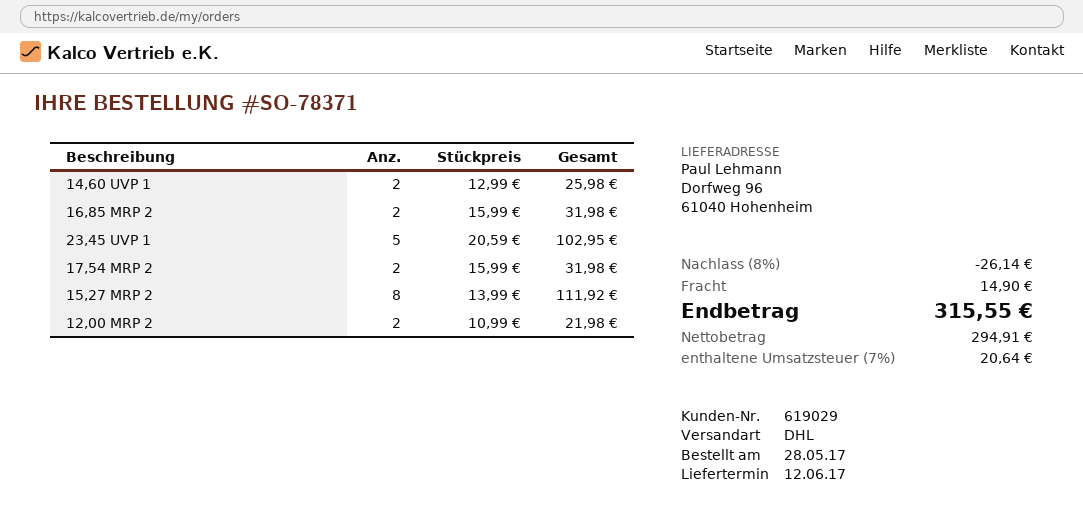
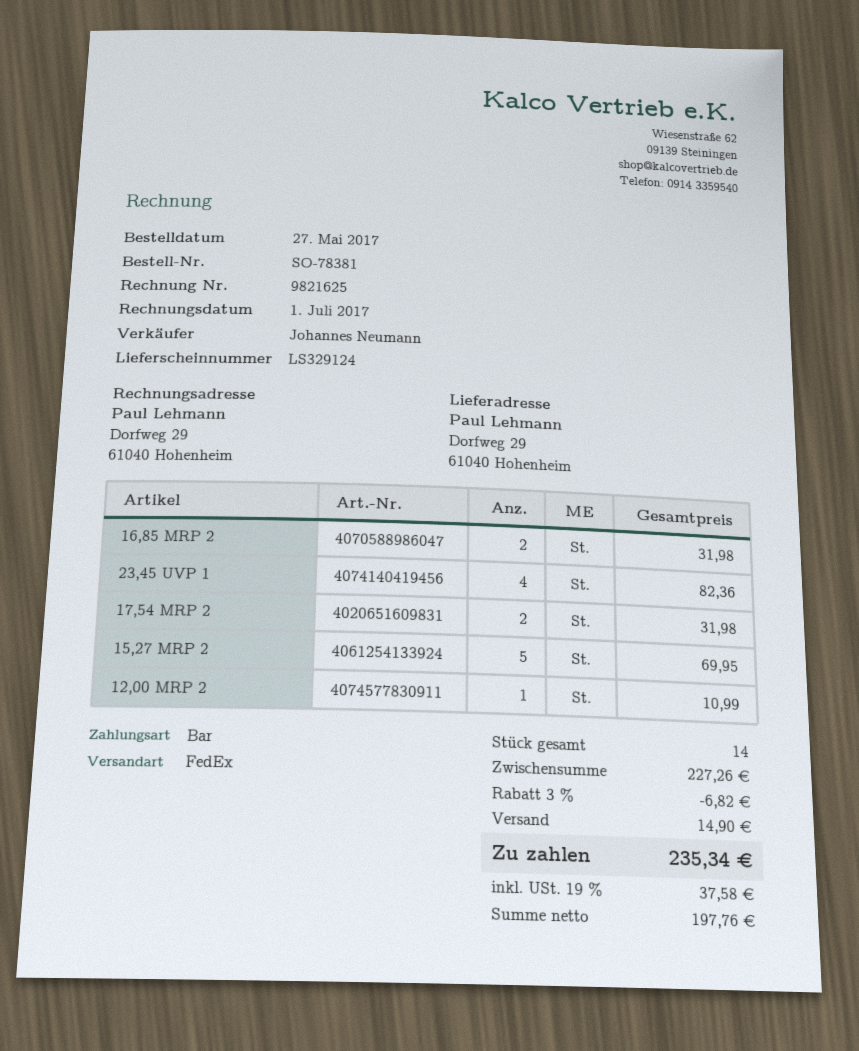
order number: SO-78371 -> SO-78381
order date: 2017-05-28 -> 2017-05-27
shipping method: DHL -> FedEx
ship to: Dorfweg 96, 61040 Hohenheim -> Dorfweg 29, 61040 Hohenheim
14,60 UVP 1: 2 for 25.98 -> none
23,45 UVP 1: 5 for 102.95 -> 4 for 82.36
15,27 MRP 2: 8 for 111.92 -> 5 for 69.95
12,00 MRP 2: 2 for 21.98 -> 1 for 10.99
discount: 8% = 26.14 -> 3% = 6.82
net: 294.91 -> 197.76
tax: 7% = 20.64 -> 19% = 37.58
total: 315.55 -> 235.34

